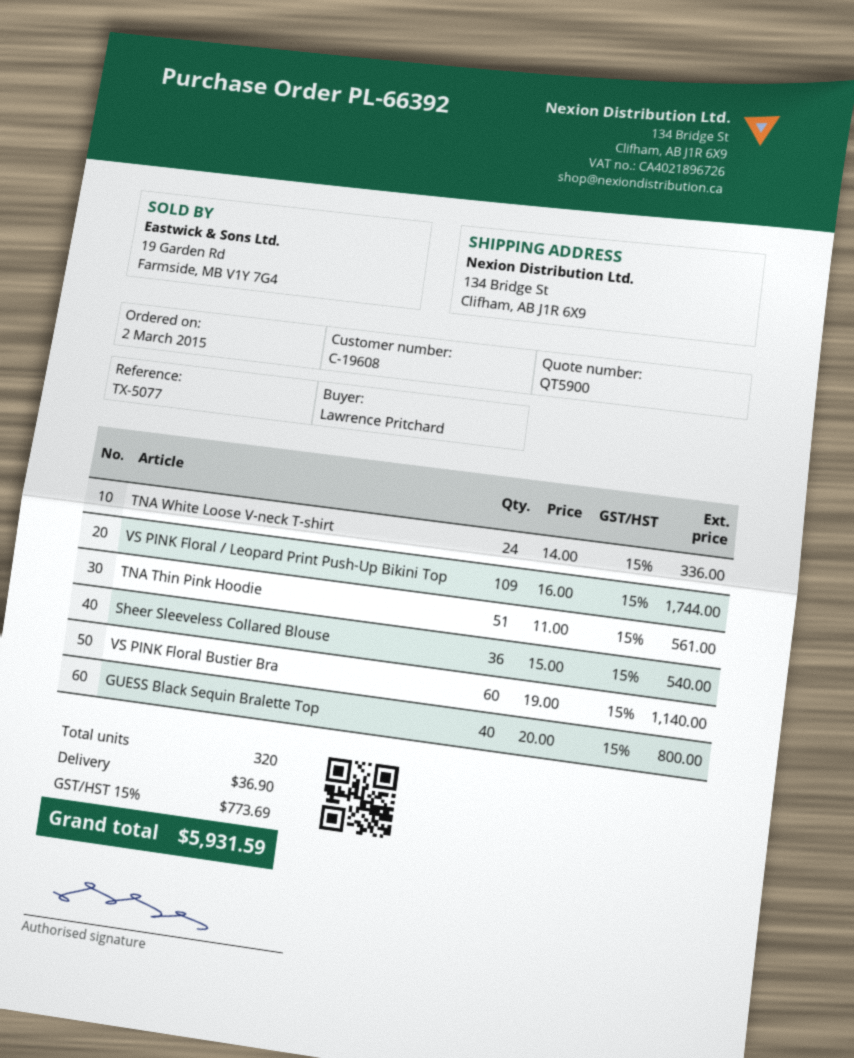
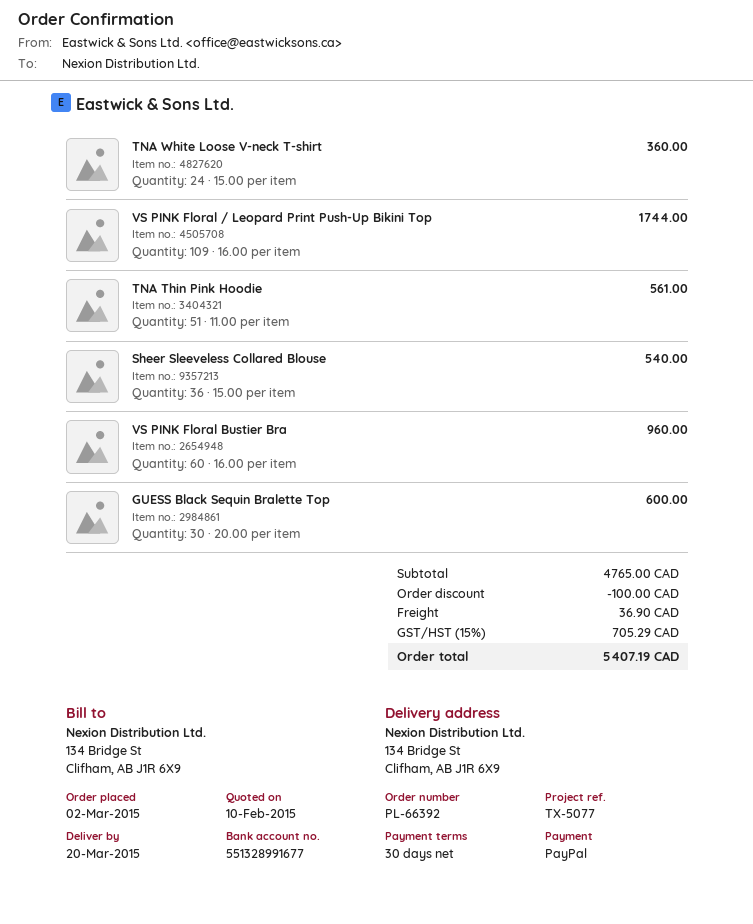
TNA White Loose V-neck T-shirt: 24 x 14.00 = 336.00 -> 24 x 15.00 = 360.00
VS PINK Floral Bustier Bra: 60 x 19.00 = 1140.00 -> 60 x 16.00 = 960.00
GUESS Black Sequin Bralette Top: 40 x 20.00 = 800.00 -> 30 x 20.00 = 600.00
discount: none -> 100.00
tax: 15% = 773.69 -> 15% = 705.29
total: 5931.59 -> 5407.19

